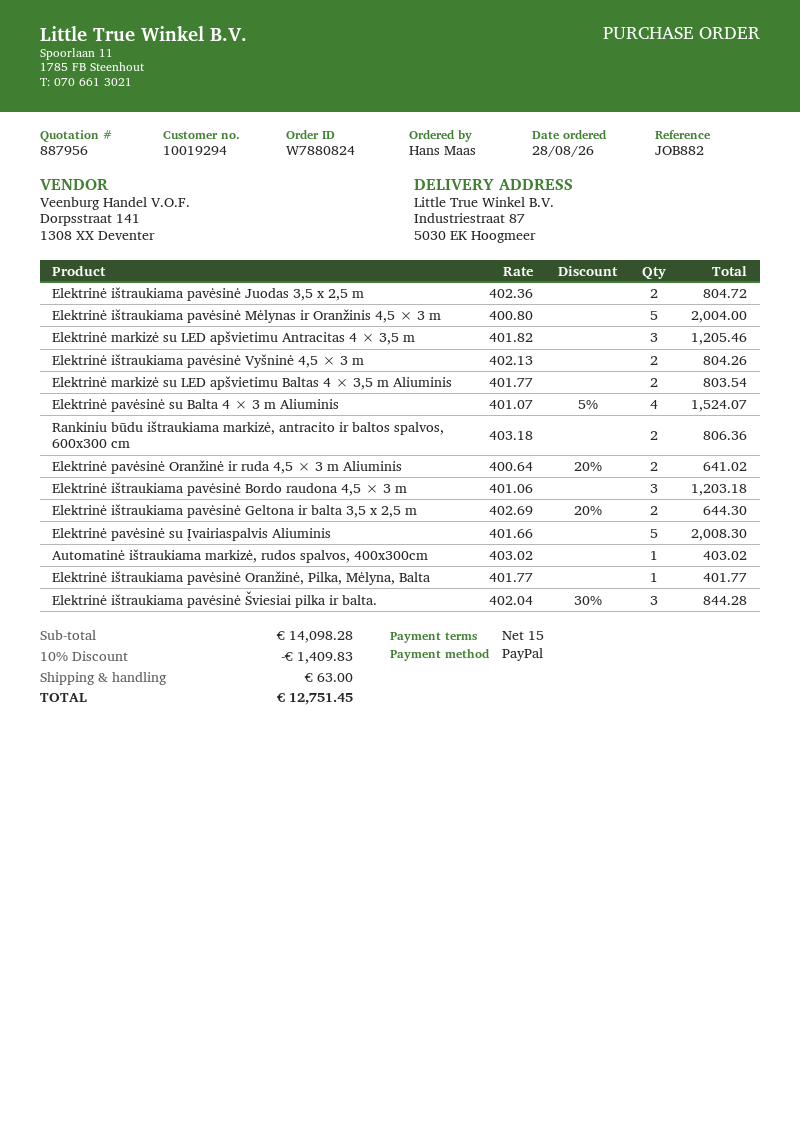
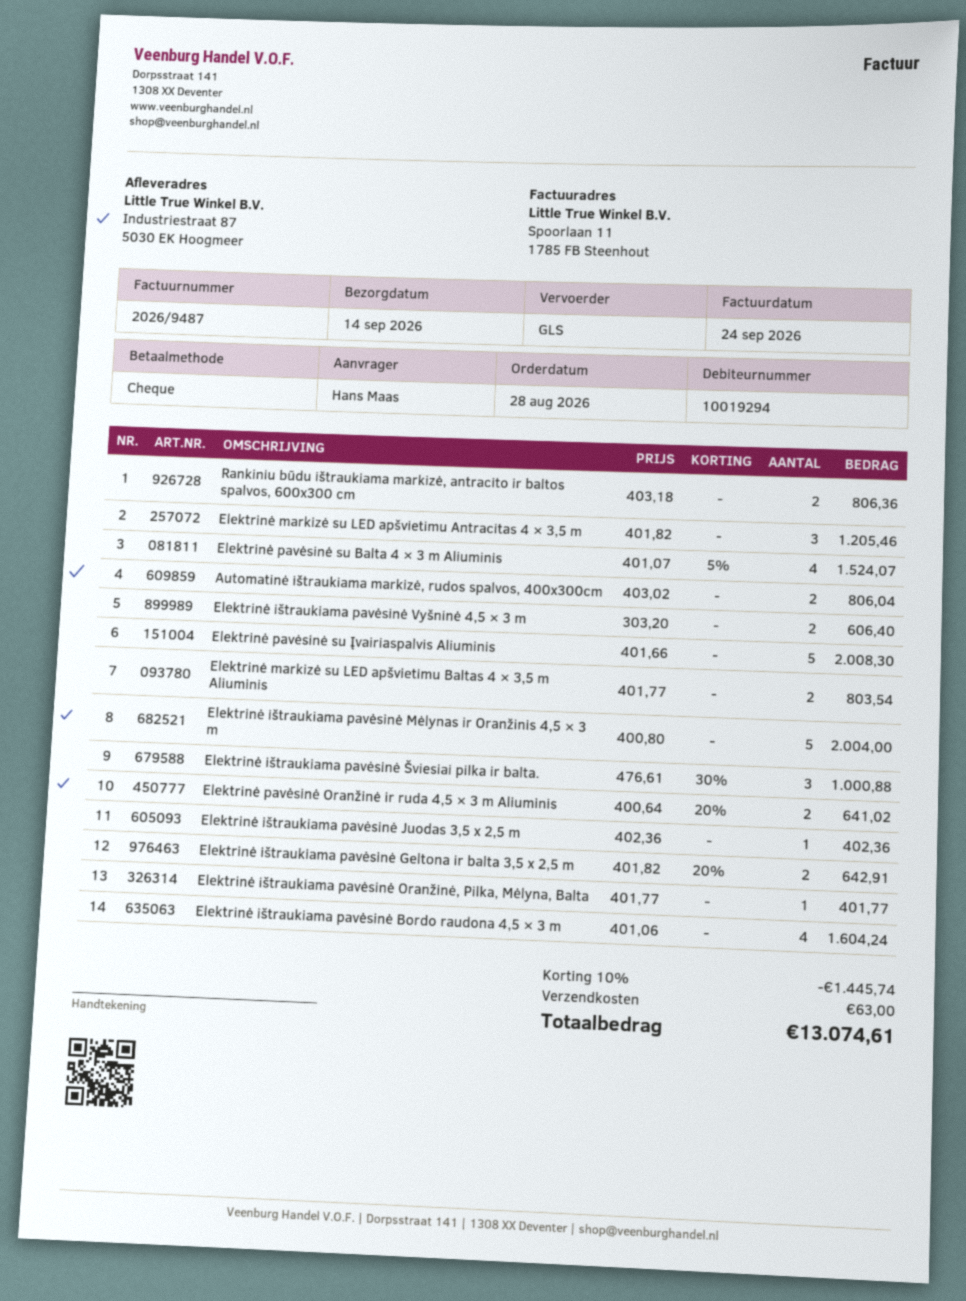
payment method: PayPal -> cheque
Elektrinė ištraukiama pavėsinė Juodas 3,5 x 2,5 m: 2 x 402.36 = 804.72 -> 1 x 402.36 = 402.36
Elektrinė ištraukiama pavėsinė Vyšninė 4,5 × 3 m: 2 x 402.13 = 804.26 -> 2 x 303.20 = 606.40
Elektrinė ištraukiama pavėsinė Bordo raudona 4,5 × 3 m: 3 x 401.06 = 1203.18 -> 4 x 401.06 = 1604.24
Elektrinė ištraukiama pavėsinė Geltona ir balta 3,5 x 2,5 m: 2 x 402.69 - 20% = 644.30 -> 2 x 401.82 - 20% = 642.91
Automatinė ištraukiama markizė, rudos spalvos, 400x300cm: 1 x 403.02 = 403.02 -> 2 x 403.02 = 806.04
Elektrinė ištraukiama pavėsinė Šviesiai pilka ir balta.: 3 x 402.04 - 30% = 844.28 -> 3 x 476.61 - 30% = 1000.88
discount: 10% = 1409.83 -> 10% = 1445.74
total: 12751.45 -> 13074.61

